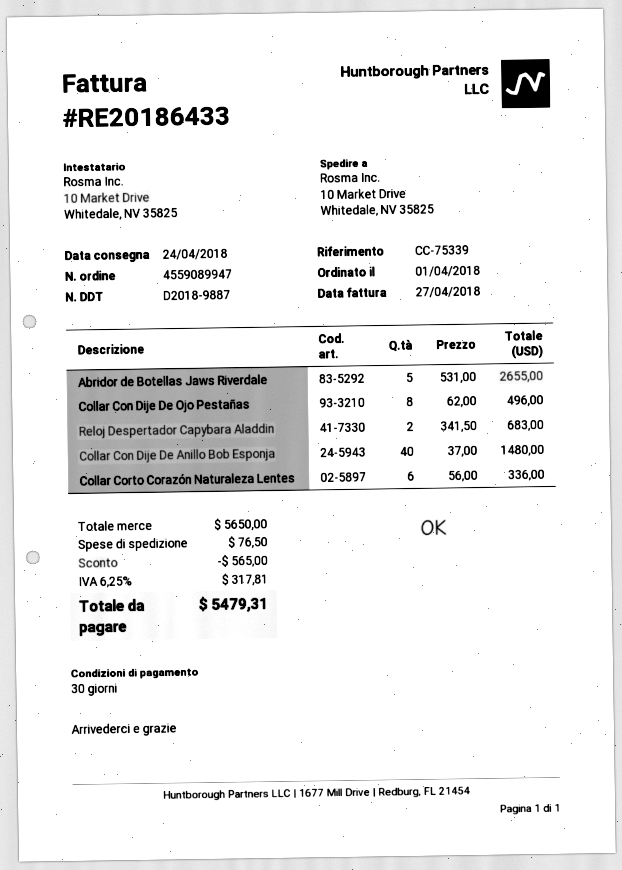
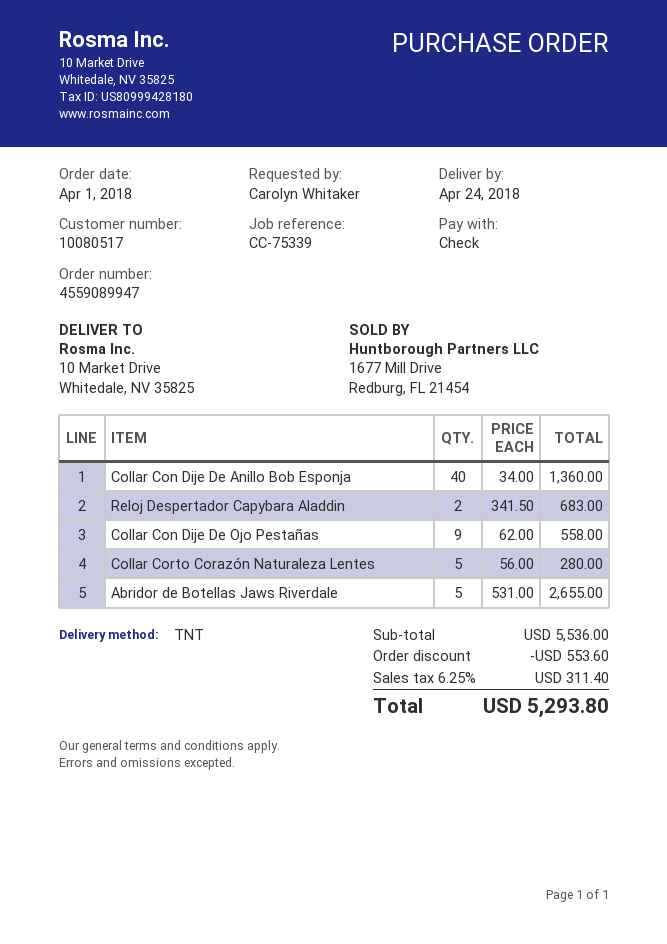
Collar Con Dije De Ojo Pestañas: 8 x 62.00 = 496.00 -> 9 x 62.00 = 558.00
Collar Con Dije De Anillo Bob Esponja: 40 x 37.00 = 1480.00 -> 40 x 34.00 = 1360.00
Collar Corto Corazón Naturaleza Lentes: 6 x 56.00 = 336.00 -> 5 x 56.00 = 280.00
subtotal: 5650.00 -> 5536.00
discount: 565.00 -> 553.60
shipping: 76.50 -> none
tax: 6.25% = 317.81 -> 6.25% = 311.40
total: 5479.31 -> 5293.80

